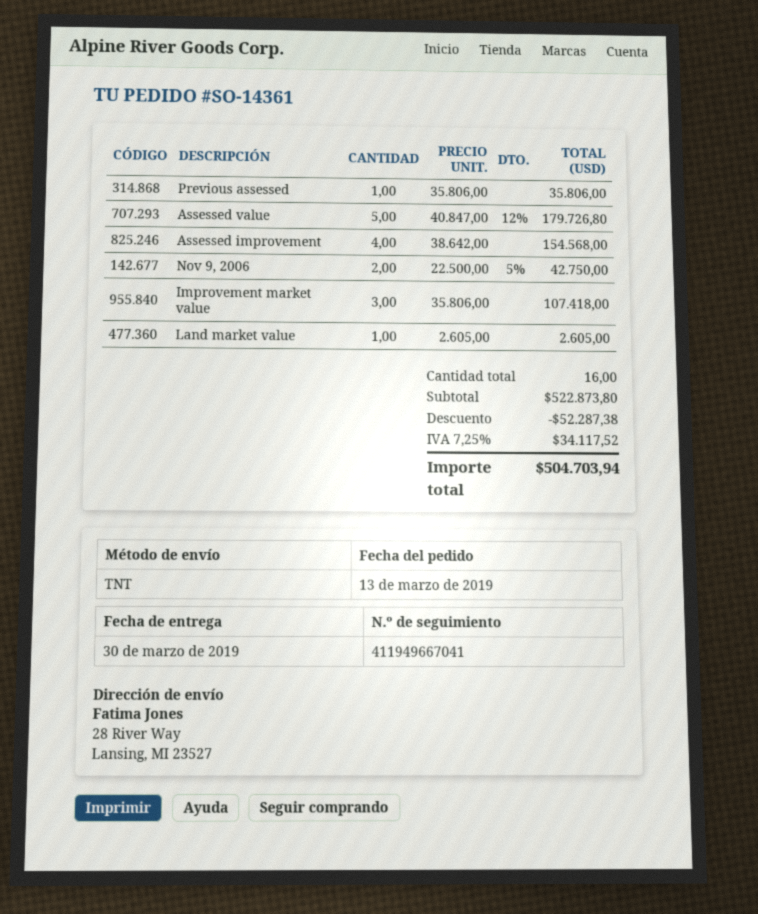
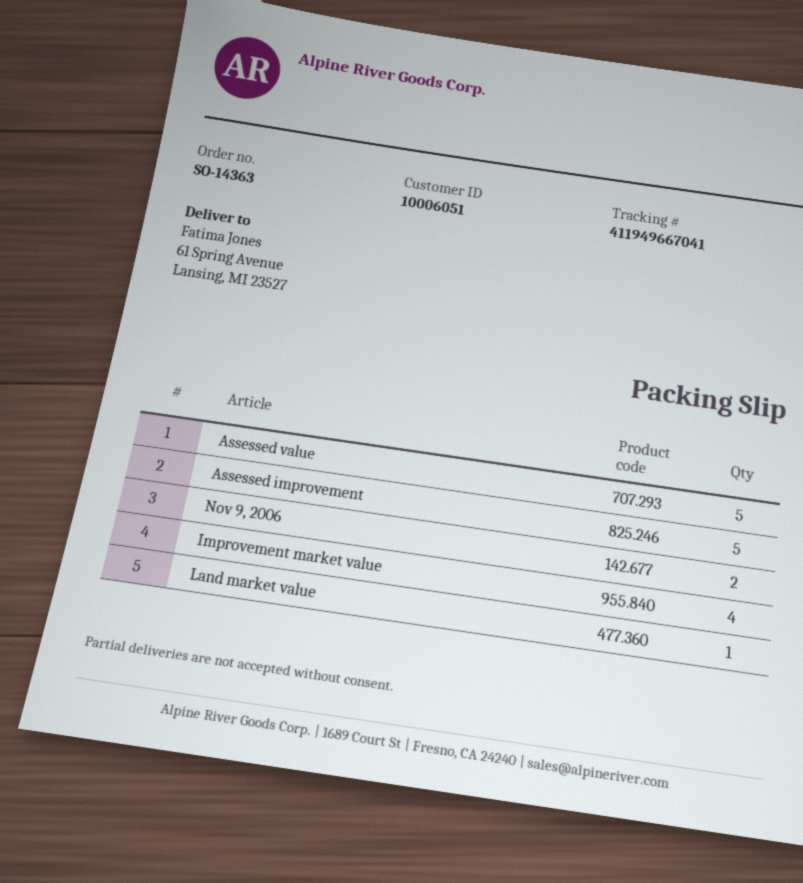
order number: SO-14361 -> SO-14363
ship to: 28 River Way, Lansing, MI 23527 -> 61 Spring Avenue, Lansing, MI 23527
Previous assessed: 1 -> none
Assessed improvement: 4 -> 5
Improvement market value: 3 -> 4

